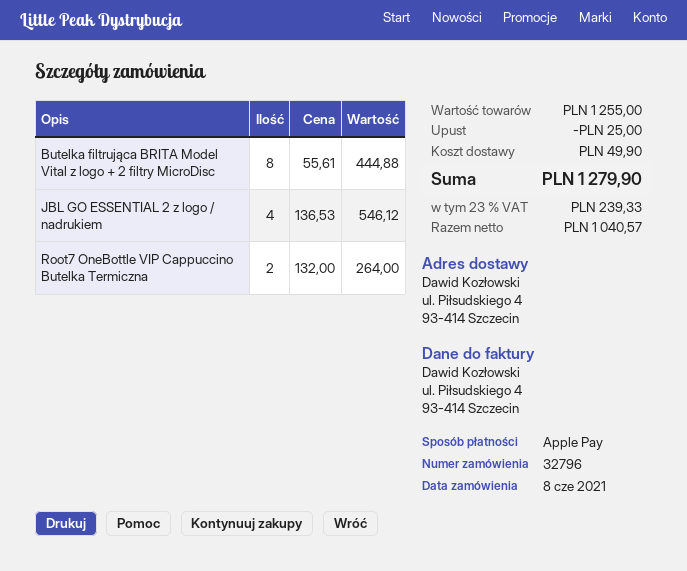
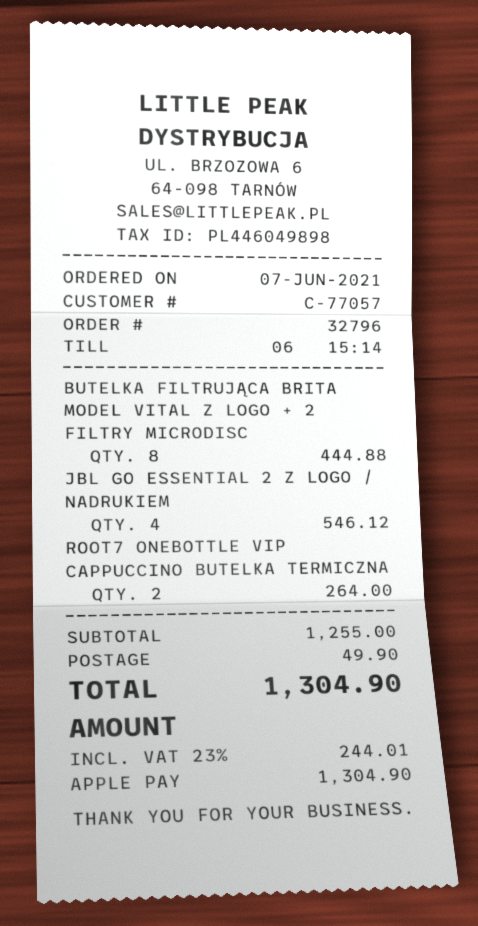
order date: 2021-06-08 -> 2021-06-07
discount: 25.00 -> none
tax: 23% = 239.33 -> 23% = 244.01
total: 1279.90 -> 1304.90

